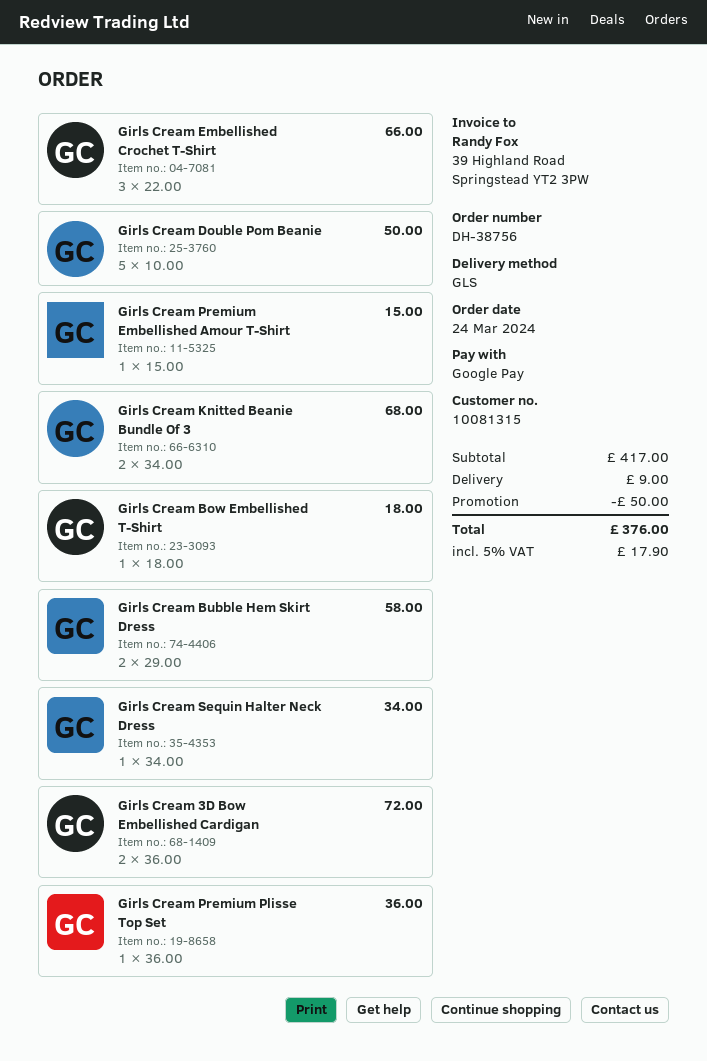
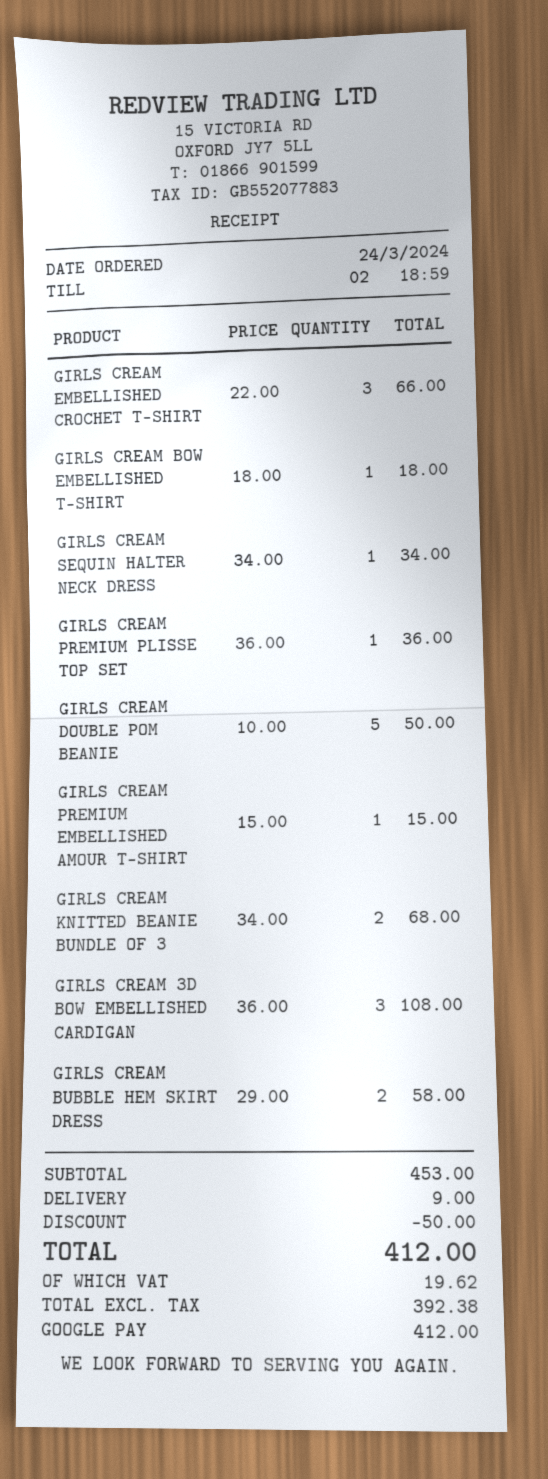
Girls Cream 3D Bow Embellished Cardigan: 2 x 36.00 = 72.00 -> 3 x 36.00 = 108.00
subtotal: 417.00 -> 453.00
tax: 17.90 -> 19.62
total: 376.00 -> 412.00

